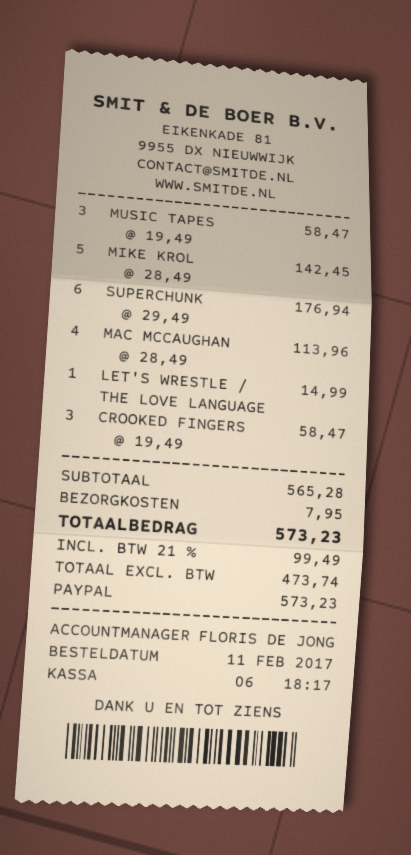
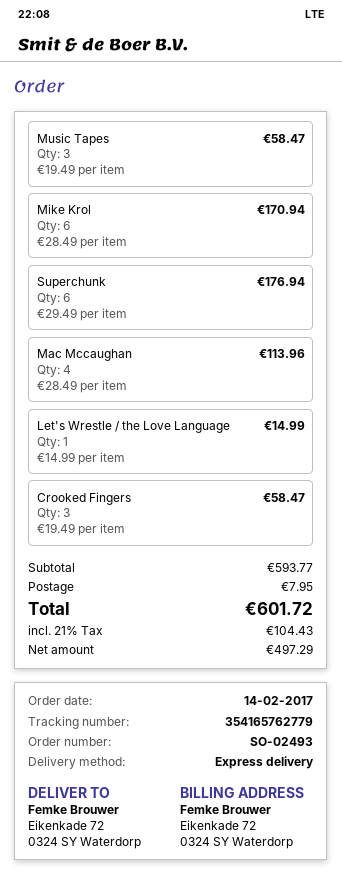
order date: 2017-02-11 -> 2017-02-14
MIKE KROL: 5 x 28.49 = 142.45 -> 6 x 28.49 = 170.94
subtotal: 565.28 -> 593.77
net: 473.74 -> 497.29
tax: 21% = 99.49 -> 21% = 104.43
total: 573.23 -> 601.72

